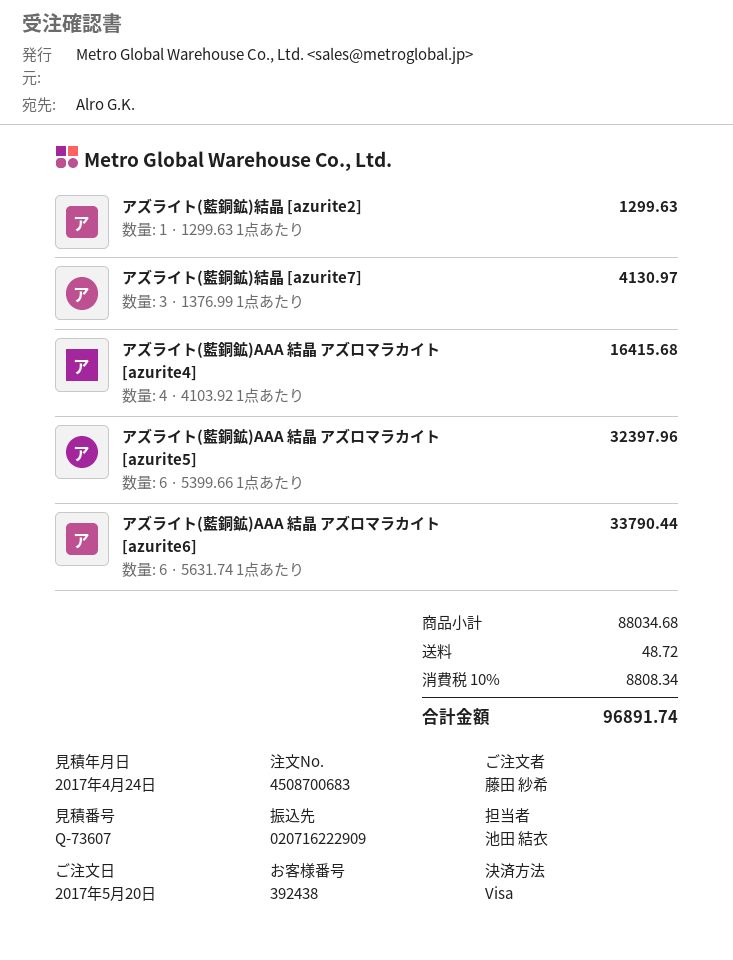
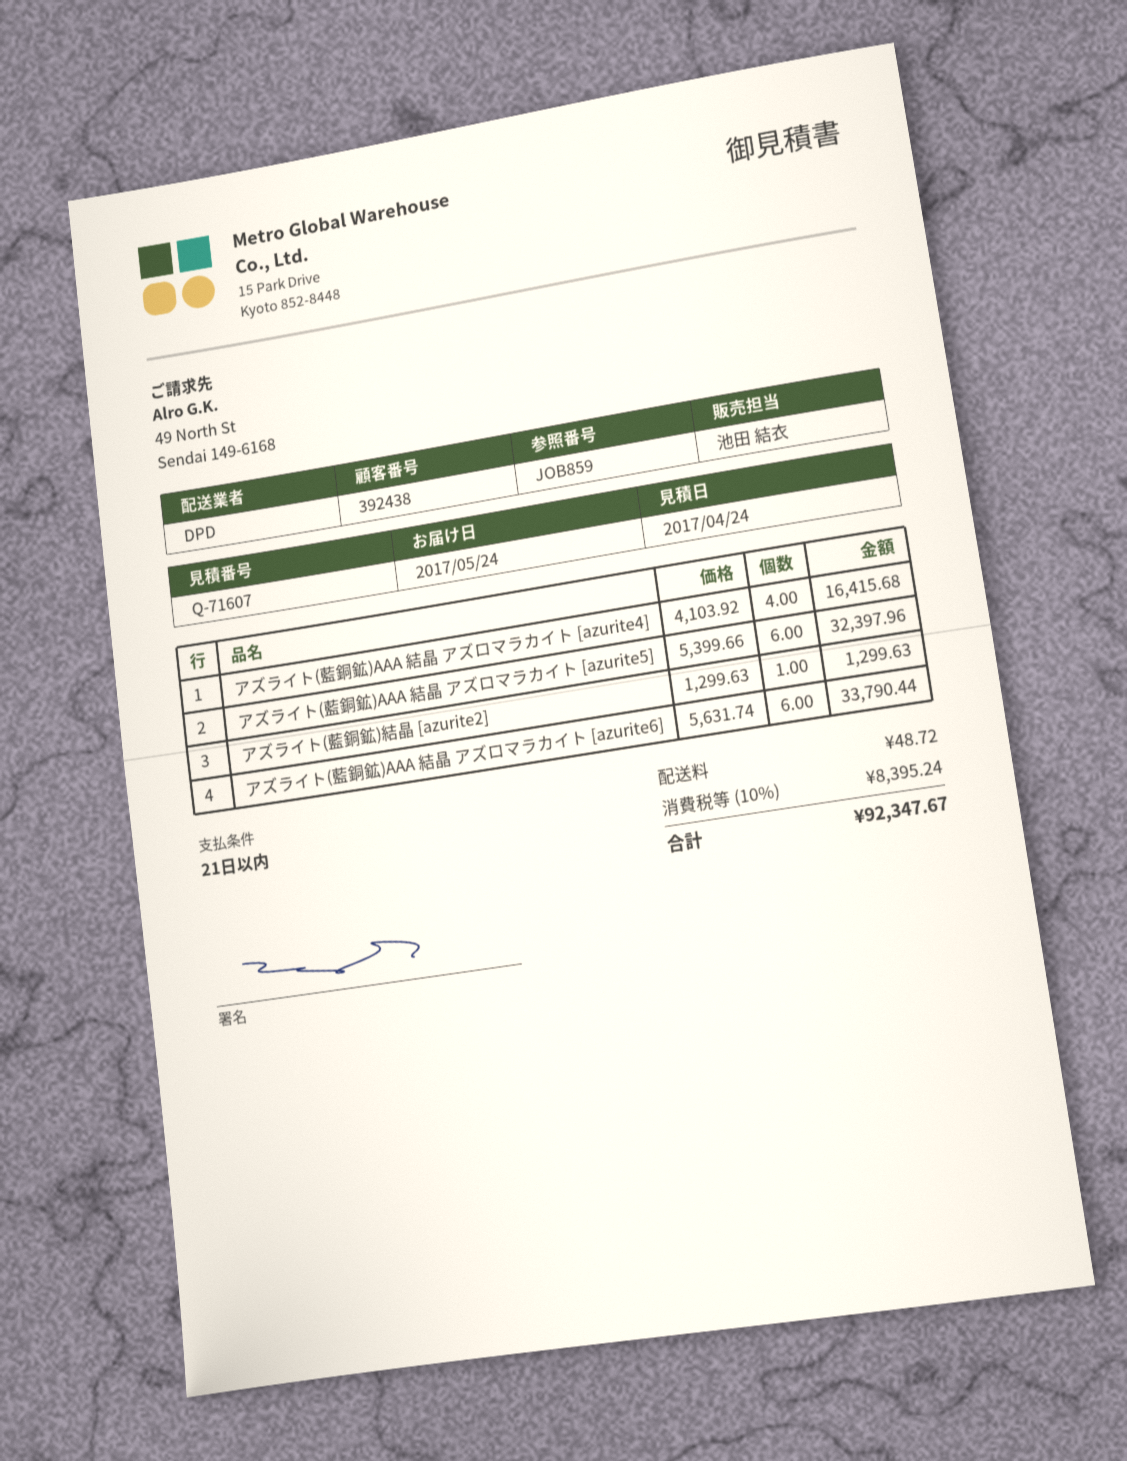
quote number: Q-73607 -> Q-71607
アズライト(藍銅鉱)結晶 [azurite7]: 3 x 1376.99 = 4130.97 -> none
tax: 10% = 8808.34 -> 10% = 8395.24
total: 96891.74 -> 92347.67

